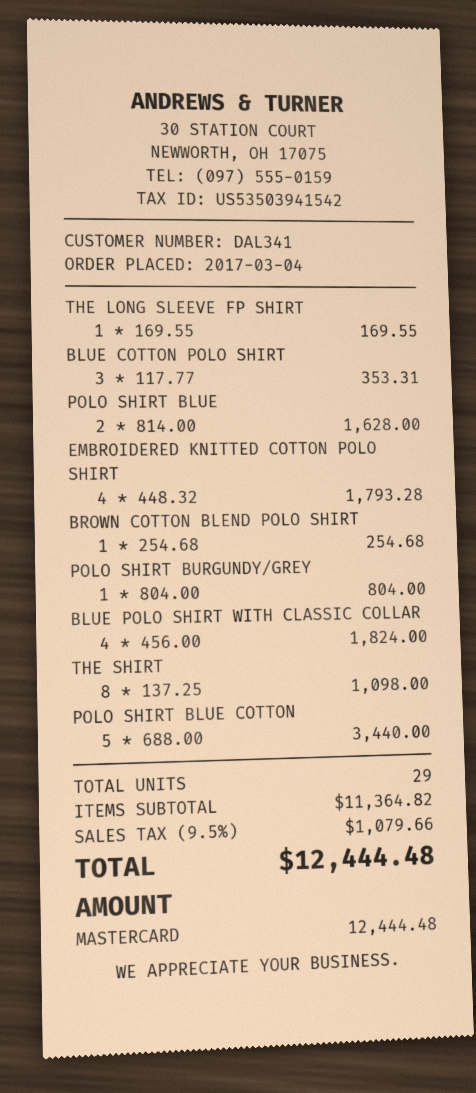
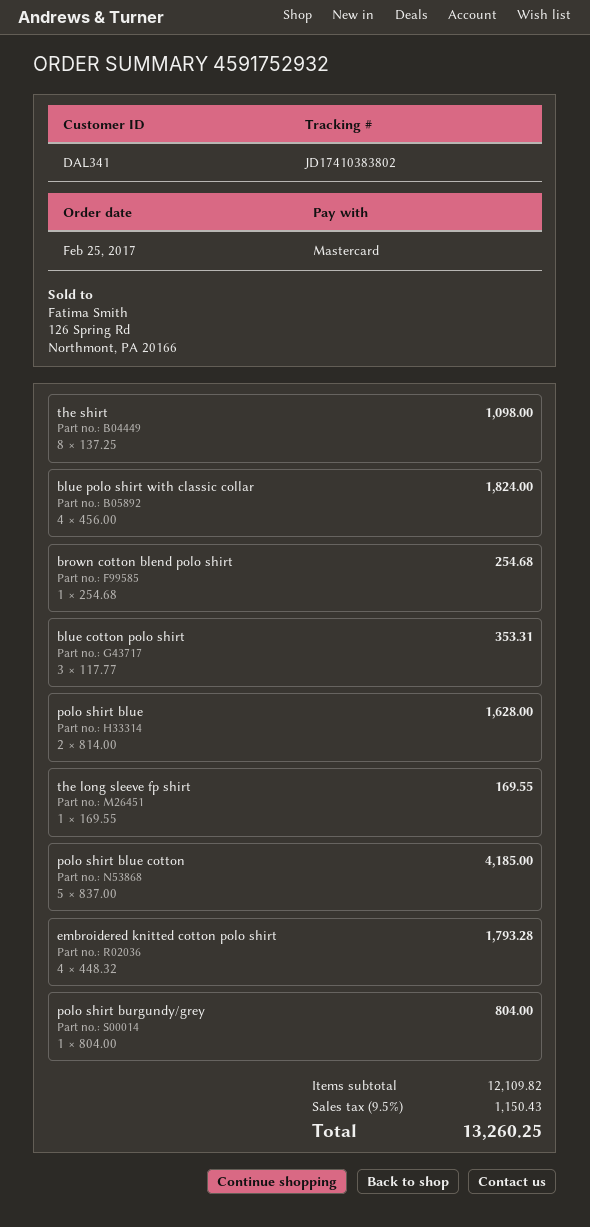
order date: 2017-03-04 -> 2017-02-25
POLO SHIRT BLUE COTTON: 5 x 688.00 = 3440.00 -> 5 x 837.00 = 4185.00
subtotal: 11364.82 -> 12109.82
tax: 9.5% = 1079.66 -> 9.5% = 1150.43
total: 12444.48 -> 13260.25

